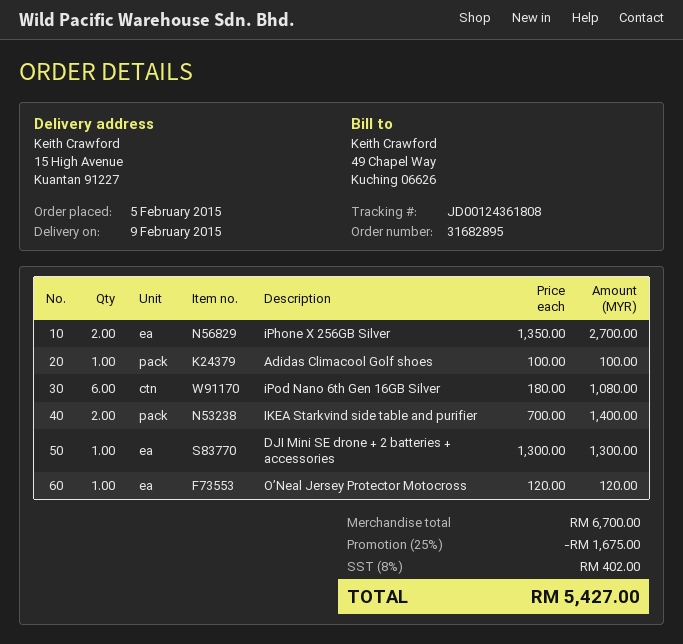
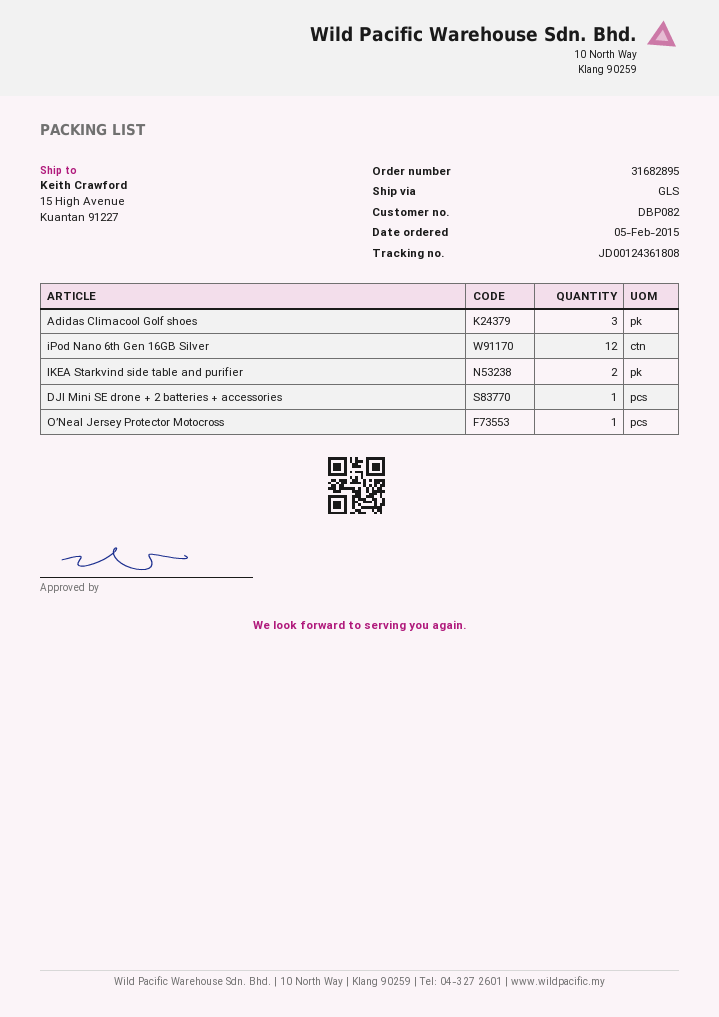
iPhone X 256GB Silver: 2 -> none
Adidas Climacool Golf shoes: 1 -> 3
iPod Nano 6th Gen 16GB Silver: 6 -> 12

